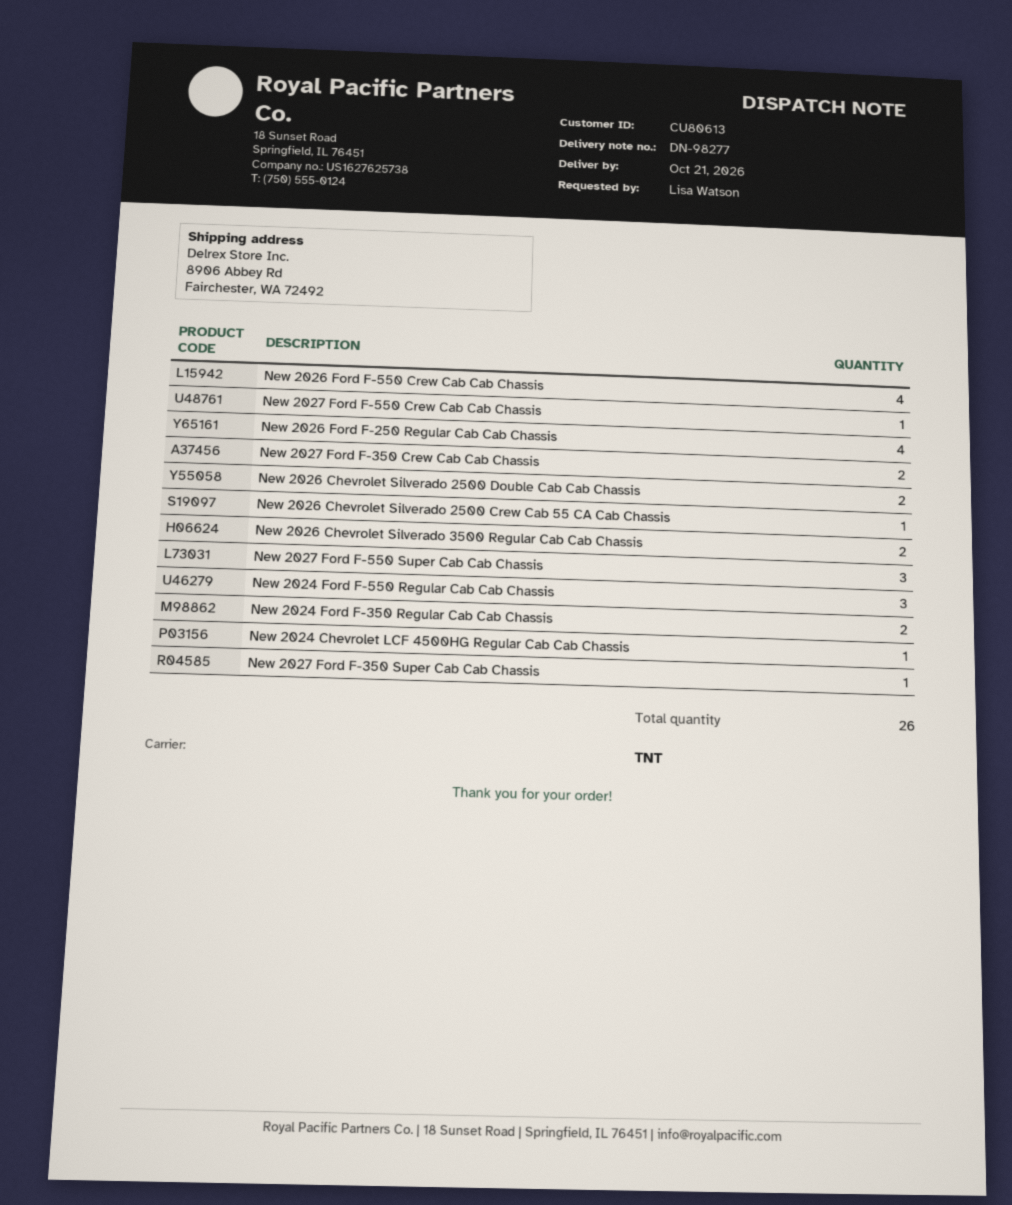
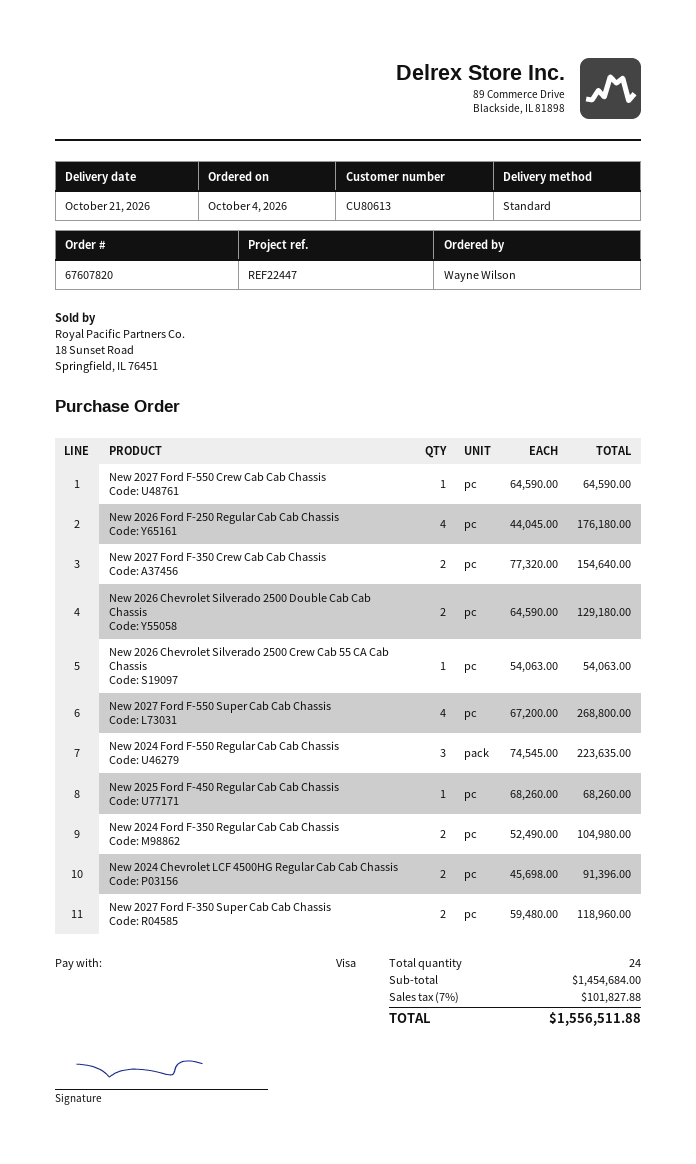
ordered by: Lisa Watson -> Wayne Wilson
shipping method: TNT -> standard
New 2026 Ford F-550 Crew Cab Cab Chassis: 4 -> none
New 2026 Chevrolet Silverado 3500 Regular Cab Cab Chassis: 2 -> none
New 2027 Ford F-550 Super Cab Cab Chassis: 3 -> 4
New 2024 Chevrolet LCF 4500HG Regular Cab Cab Chassis: 1 -> 2
New 2027 Ford F-350 Super Cab Cab Chassis: 1 -> 2
New 2025 Ford F-450 Regular Cab Cab Chassis: none -> 1
total quantity: 26 -> 24

